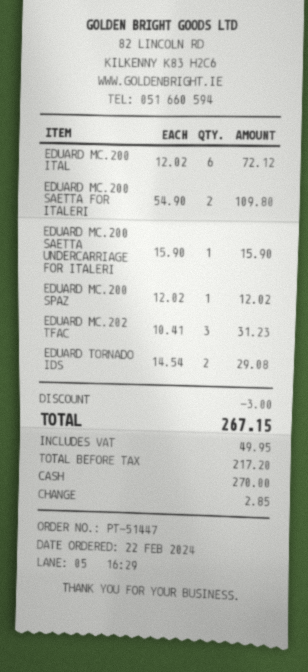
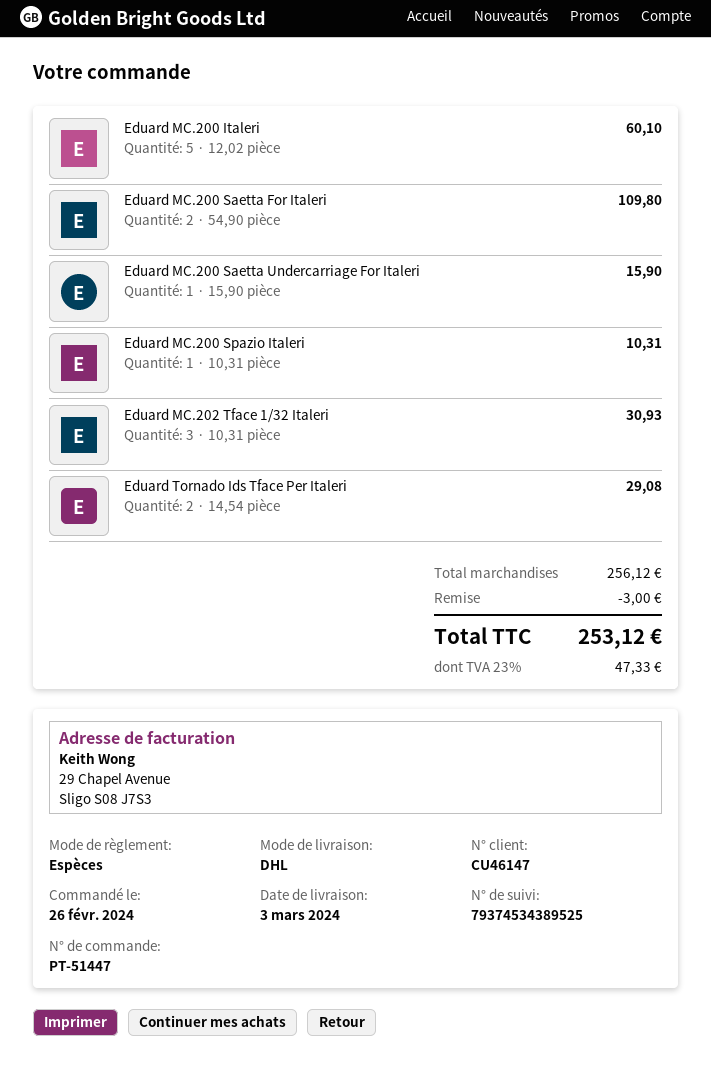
order date: 2024-02-22 -> 2024-02-26
EDUARD MC.200 ITAL: 6 x 12.02 = 72.12 -> 5 x 12.02 = 60.10
EDUARD MC.200 SPAZ: 1 x 12.02 = 12.02 -> 1 x 10.31 = 10.31
EDUARD MC.202 TFAC: 3 x 10.41 = 31.23 -> 3 x 10.31 = 30.93
tax: 49.95 -> 47.33
total: 267.15 -> 253.12

